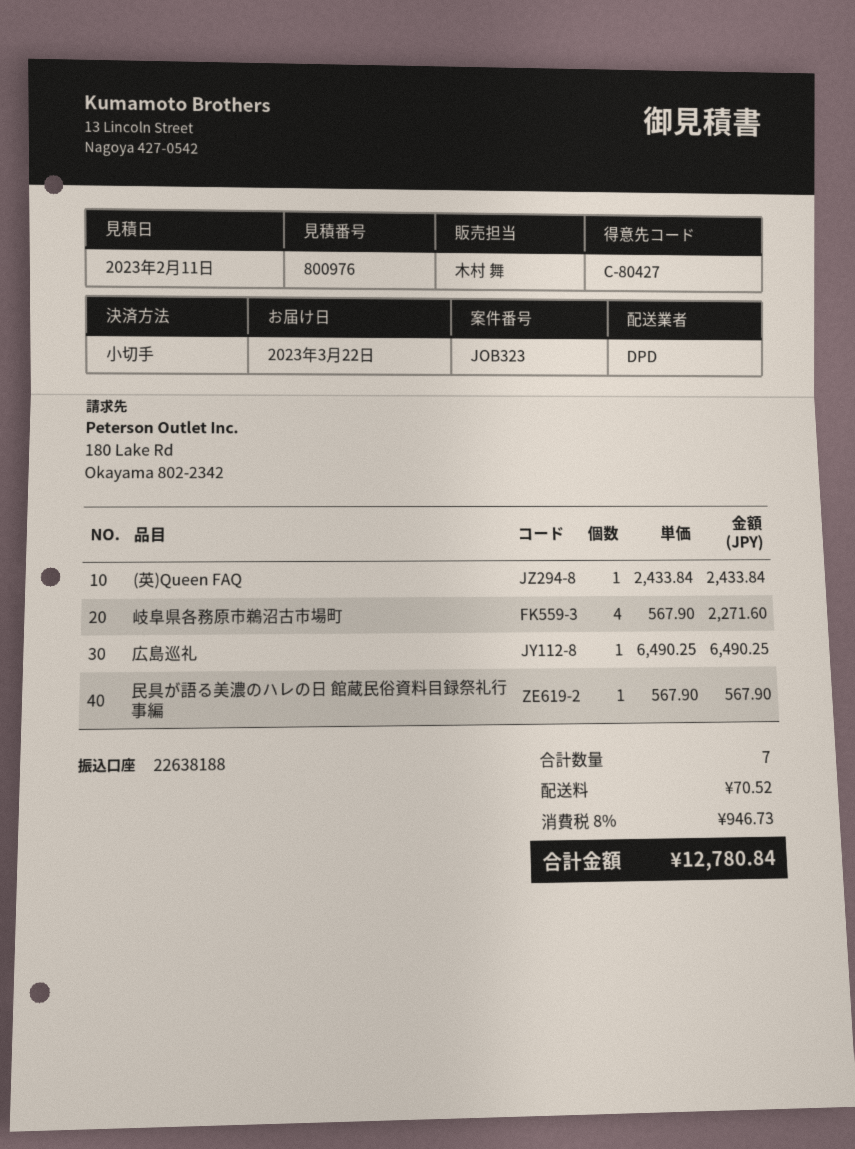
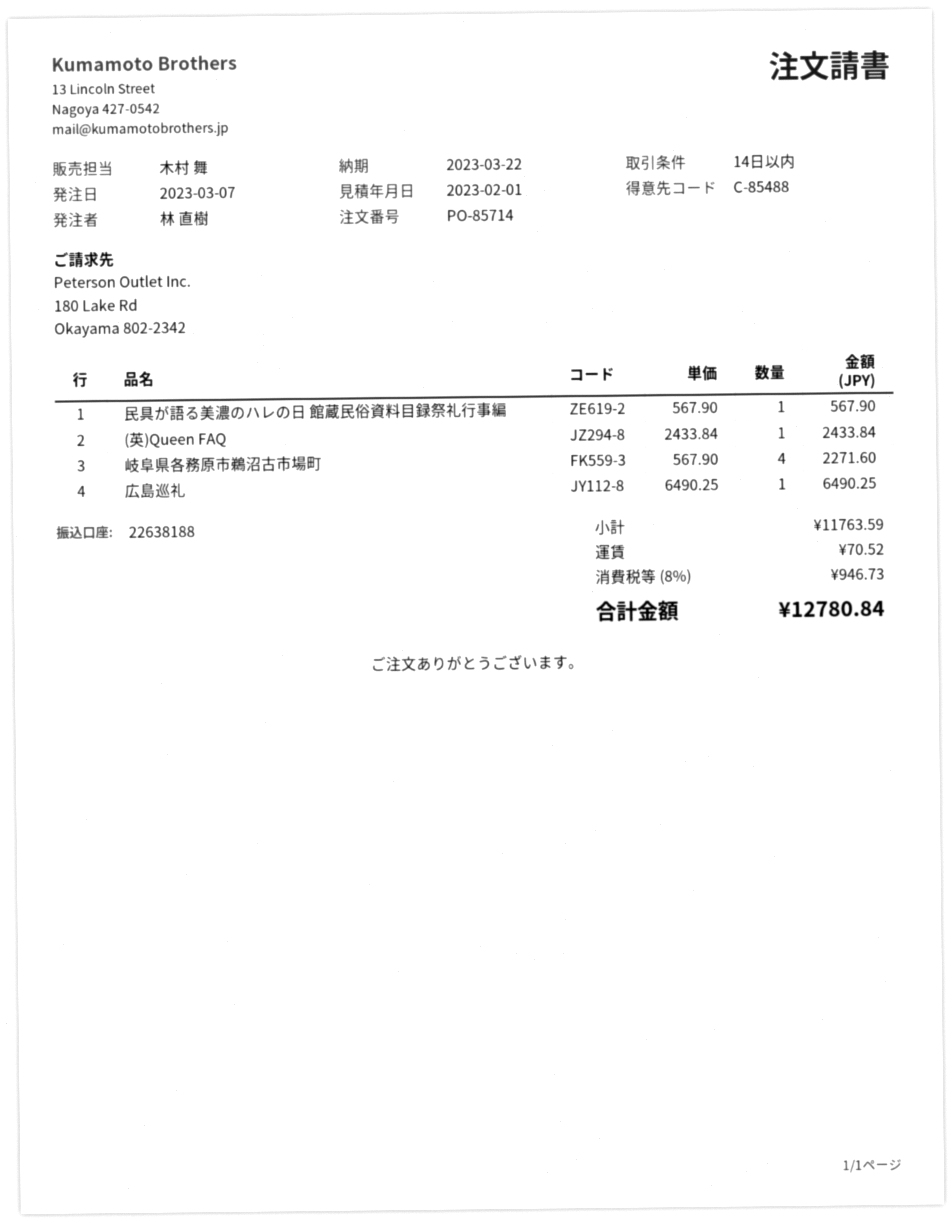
quote date: 2023-02-11 -> 2023-02-01
customer number: C-80427 -> C-85488

